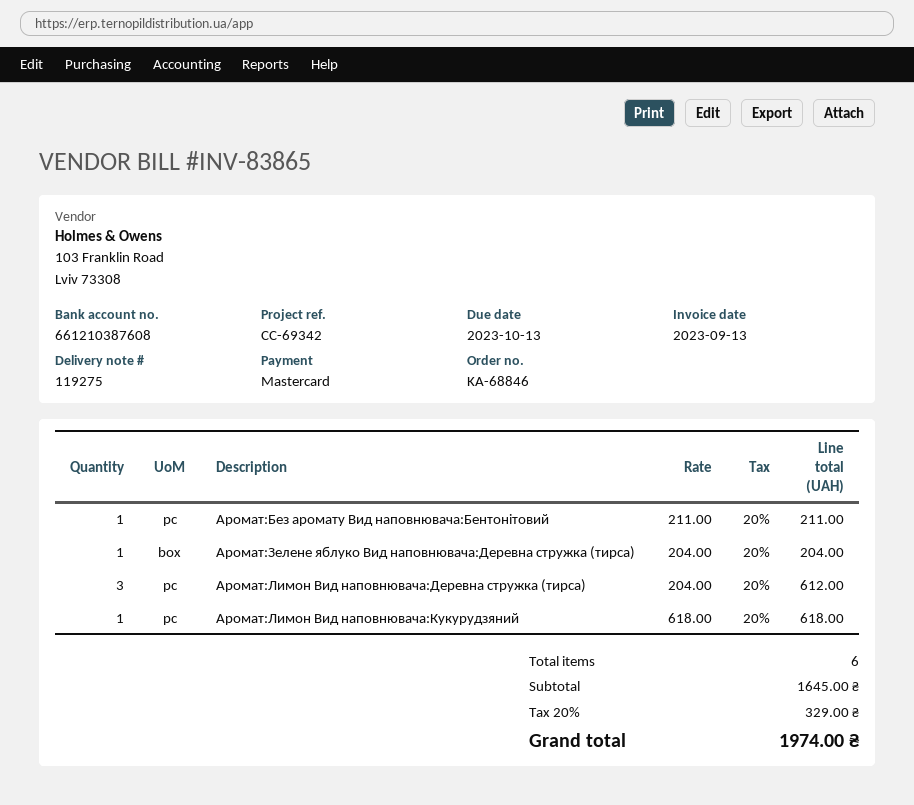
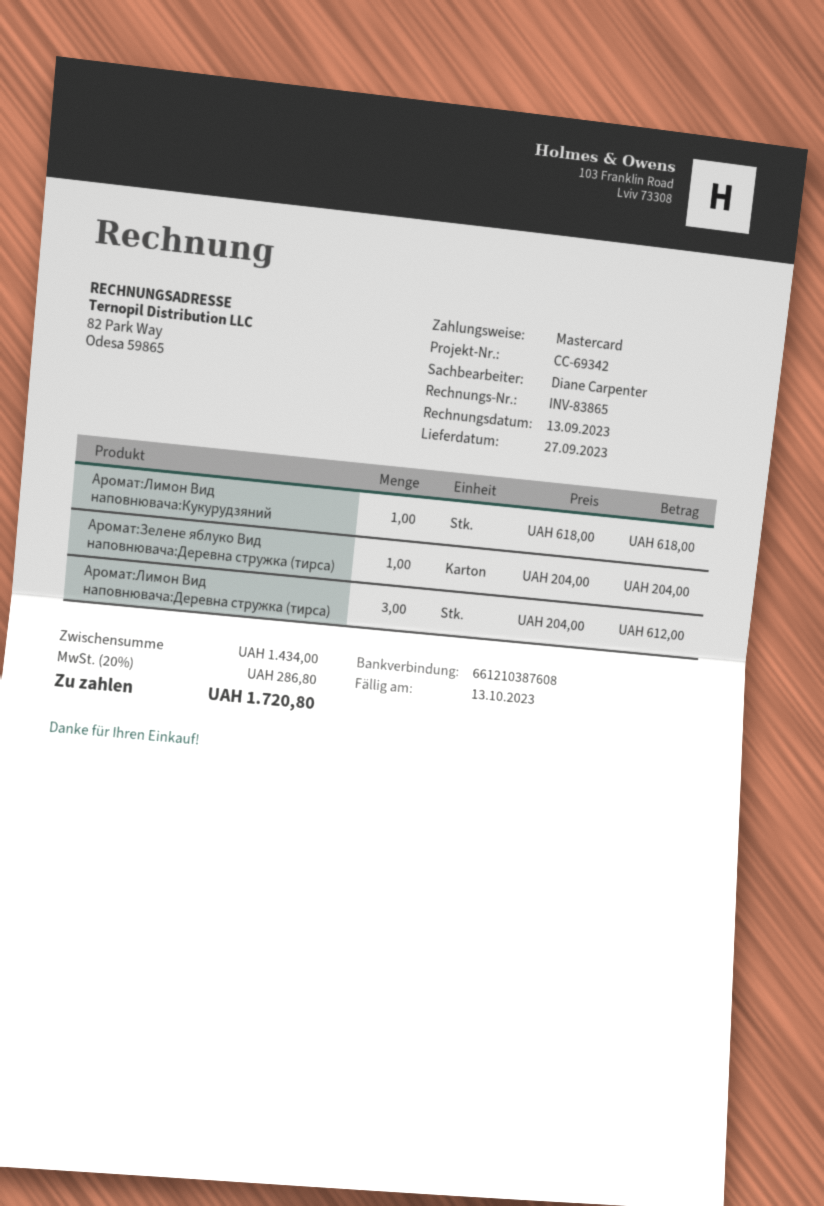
Аромат:Без аромату Вид наповнювача:Бентонітовий: 1 x 211.00 = 211.00 -> none
subtotal: 1645.00 -> 1434.00
tax: 20% = 329.00 -> 20% = 286.80
total: 1974.00 -> 1720.80

